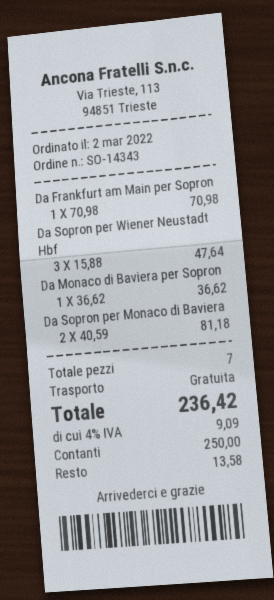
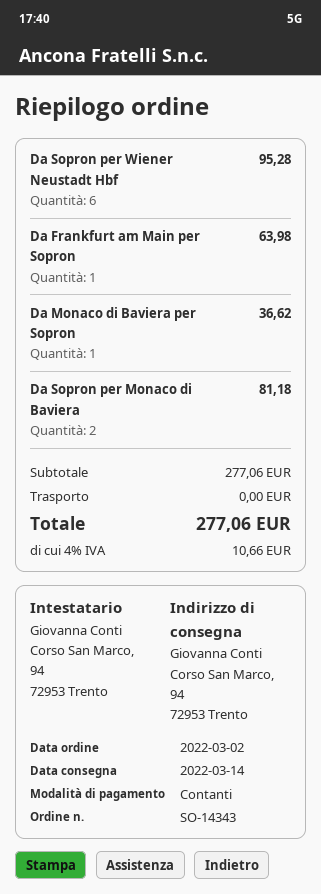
Da Frankfurt am Main per Sopron: 1 for 70.98 -> 1 for 63.98
Da Sopron per Wiener Neustadt Hbf: 3 for 47.64 -> 6 for 95.28
tax: 4% = 9.09 -> 4% = 10.66
total: 236.42 -> 277.06

